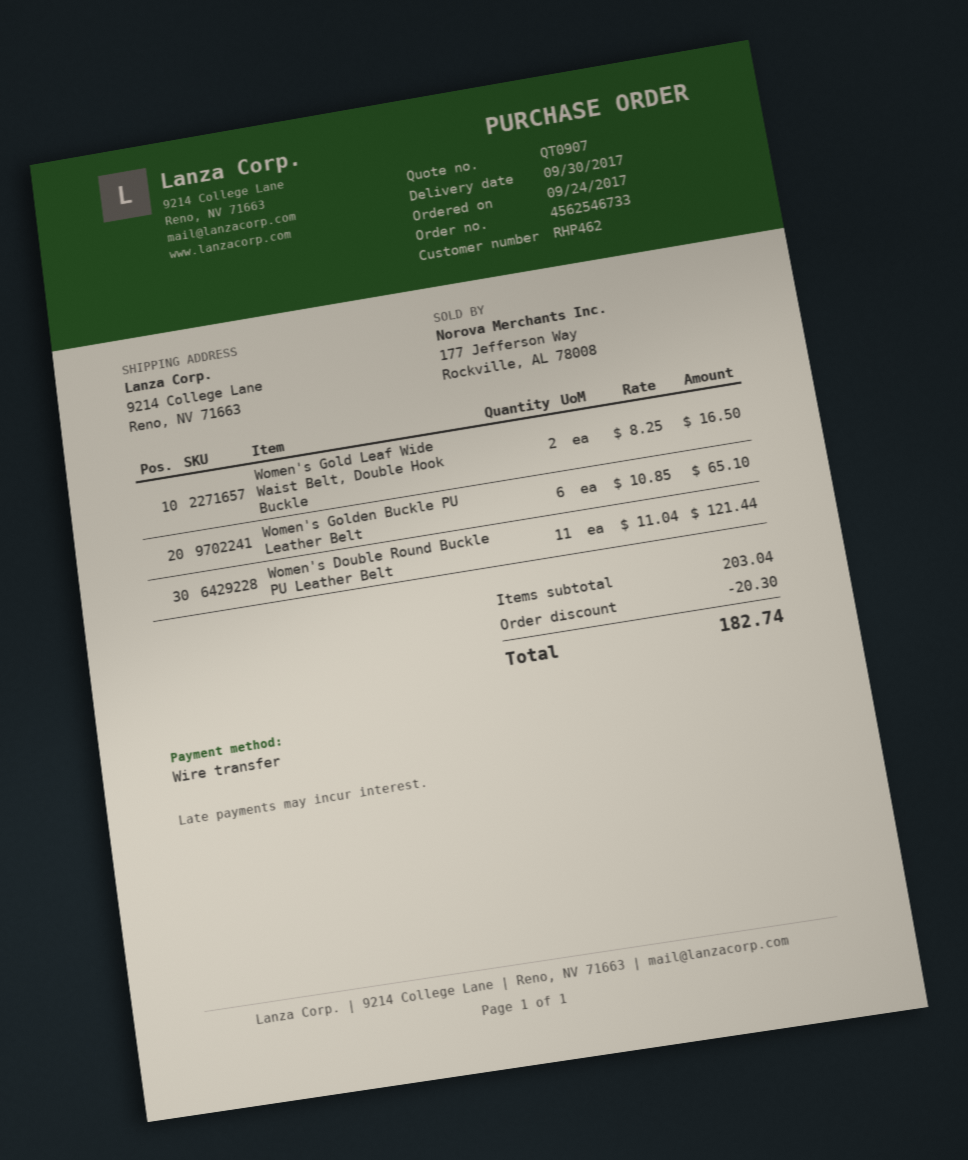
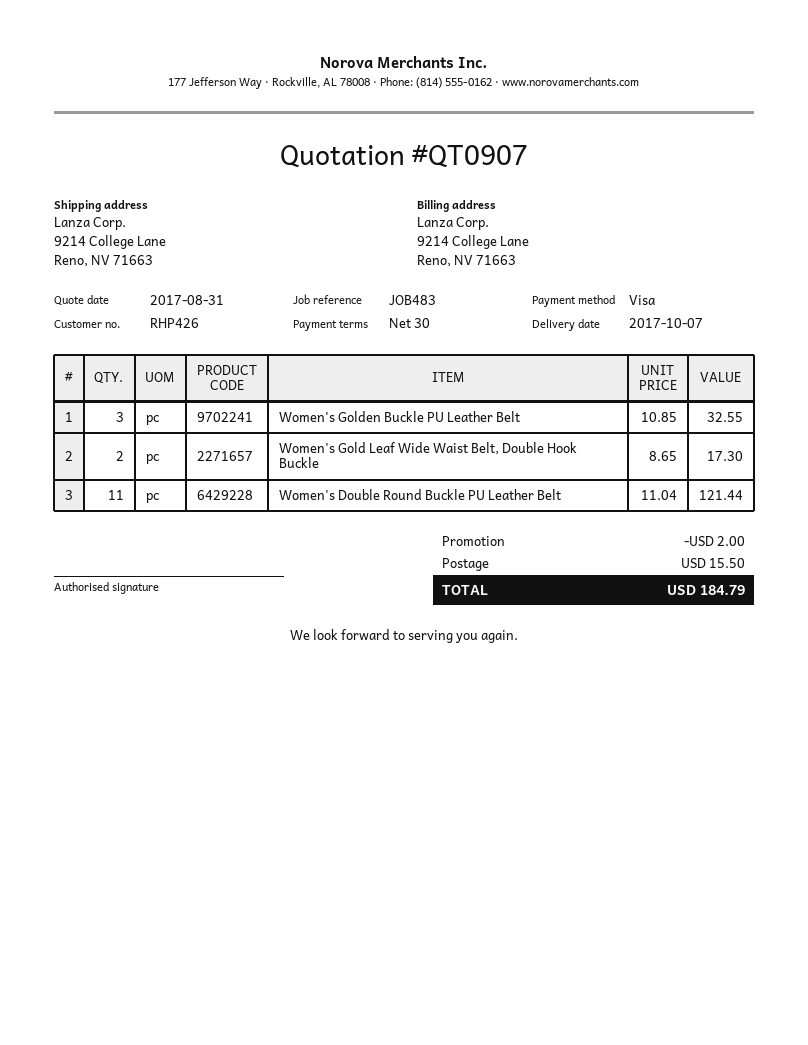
delivery date: 2017-09-30 -> 2017-10-07
customer number: RHP462 -> RHP426
payment method: bank transfer -> Visa
Women's Gold Leaf Wide Waist Belt, Double Hook Buckle: 2 x 8.25 = 16.50 -> 2 x 8.65 = 17.30
Women's Golden Buckle PU Leather Belt: 6 x 10.85 = 65.10 -> 3 x 10.85 = 32.55
discount: 20.30 -> 2.00
shipping: none -> 15.50
total: 182.74 -> 184.79

